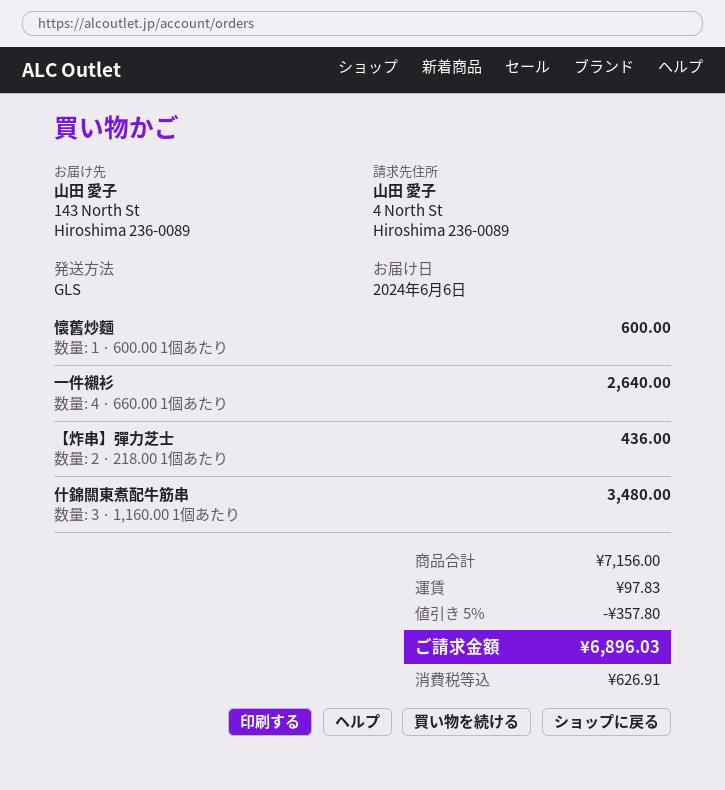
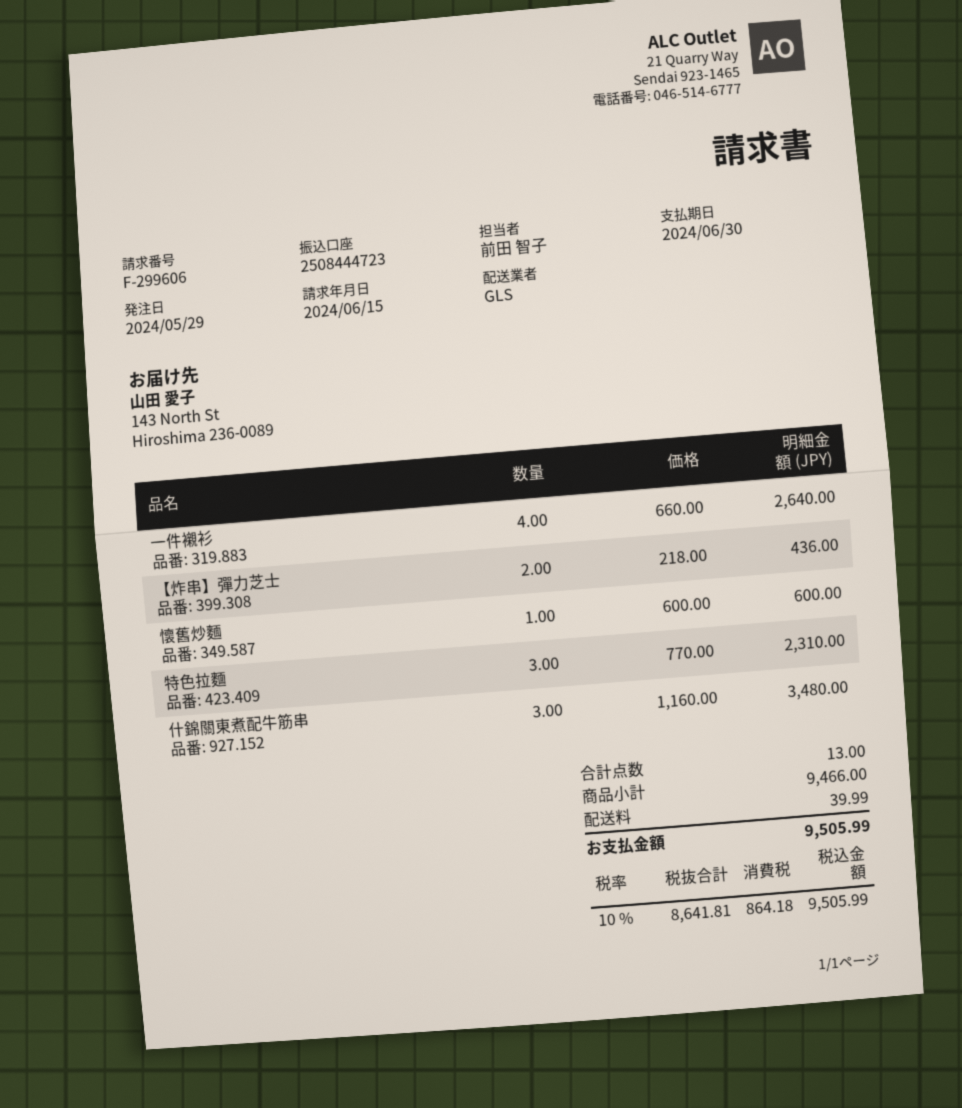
特色拉麵: none -> 3 x 770.00 = 2310.00
subtotal: 7156.00 -> 9466.00
discount: 5% = 357.80 -> none
shipping: 97.83 -> 39.99
tax: 626.91 -> 864.18
total: 6896.03 -> 9505.99

